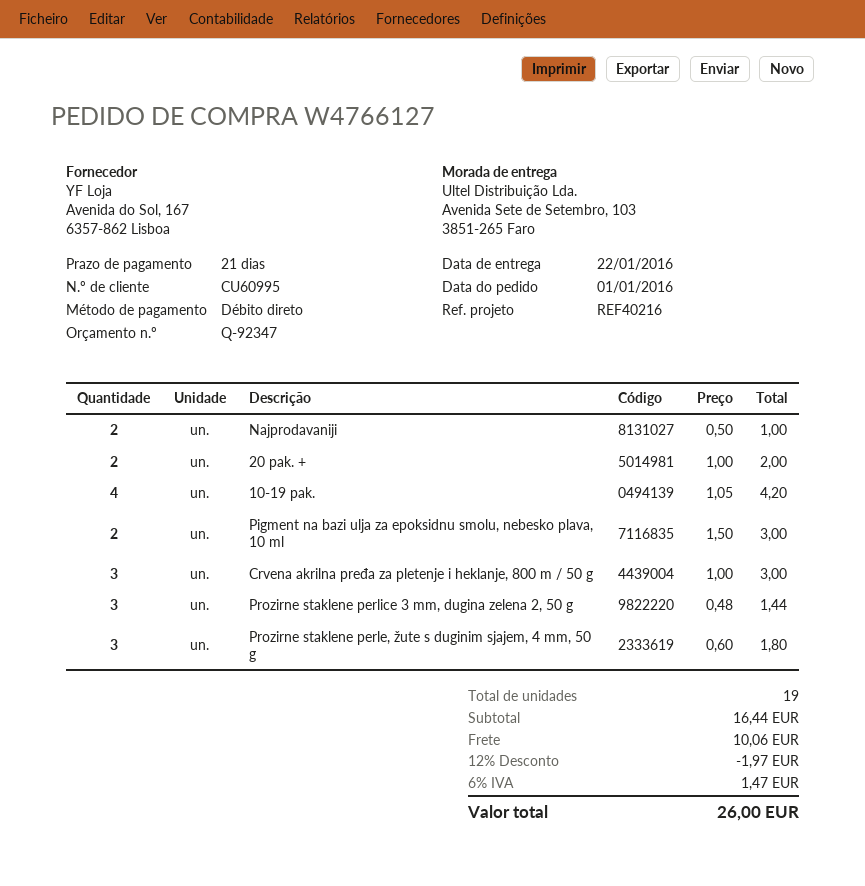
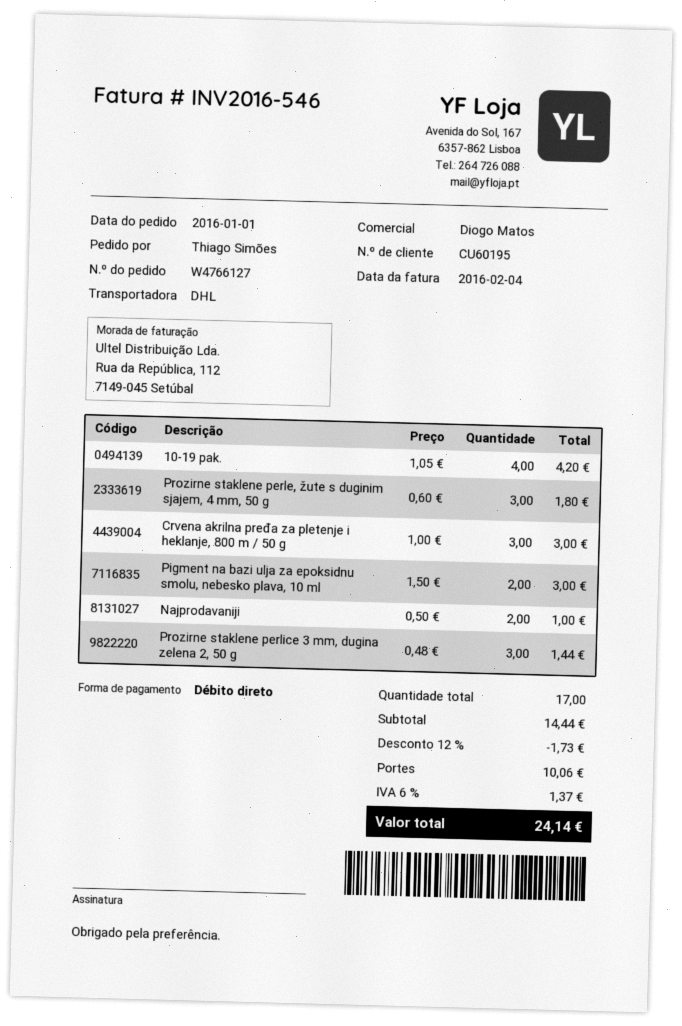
customer number: CU60995 -> CU60195
20 pak. +: 2 x 1.00 = 2.00 -> none
total quantity: 19 -> 17
subtotal: 16.44 -> 14.44
discount: 12% = 1.97 -> 12% = 1.73
tax: 6% = 1.47 -> 6% = 1.37
total: 26.00 -> 24.14

